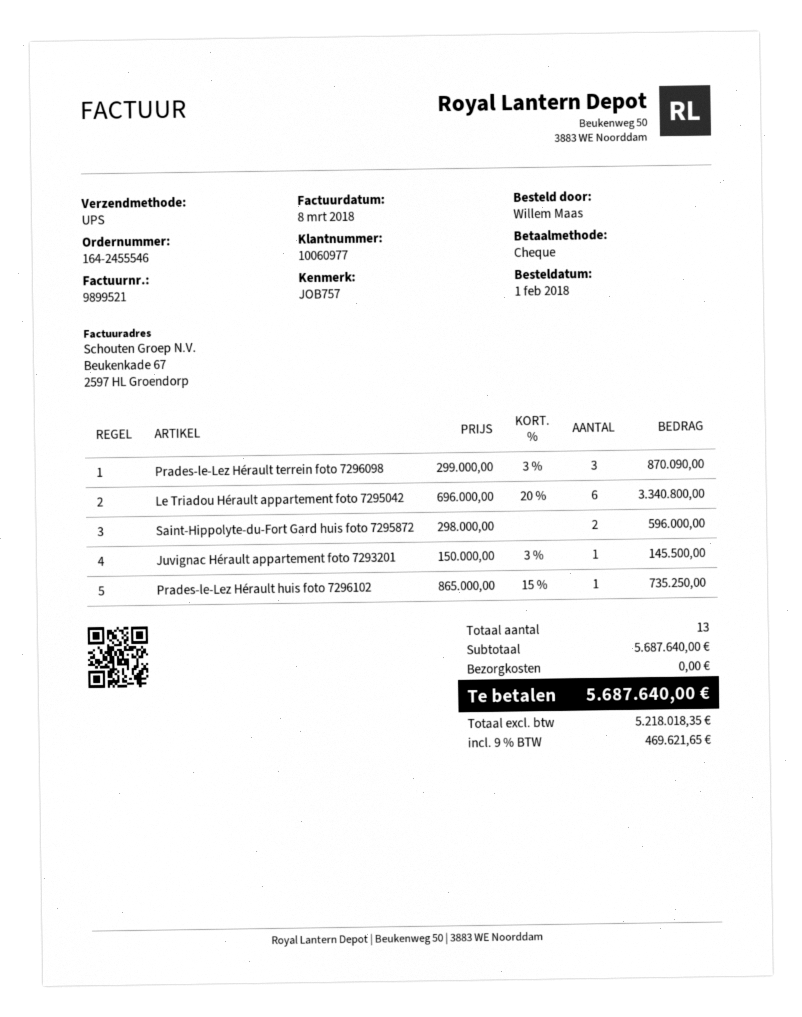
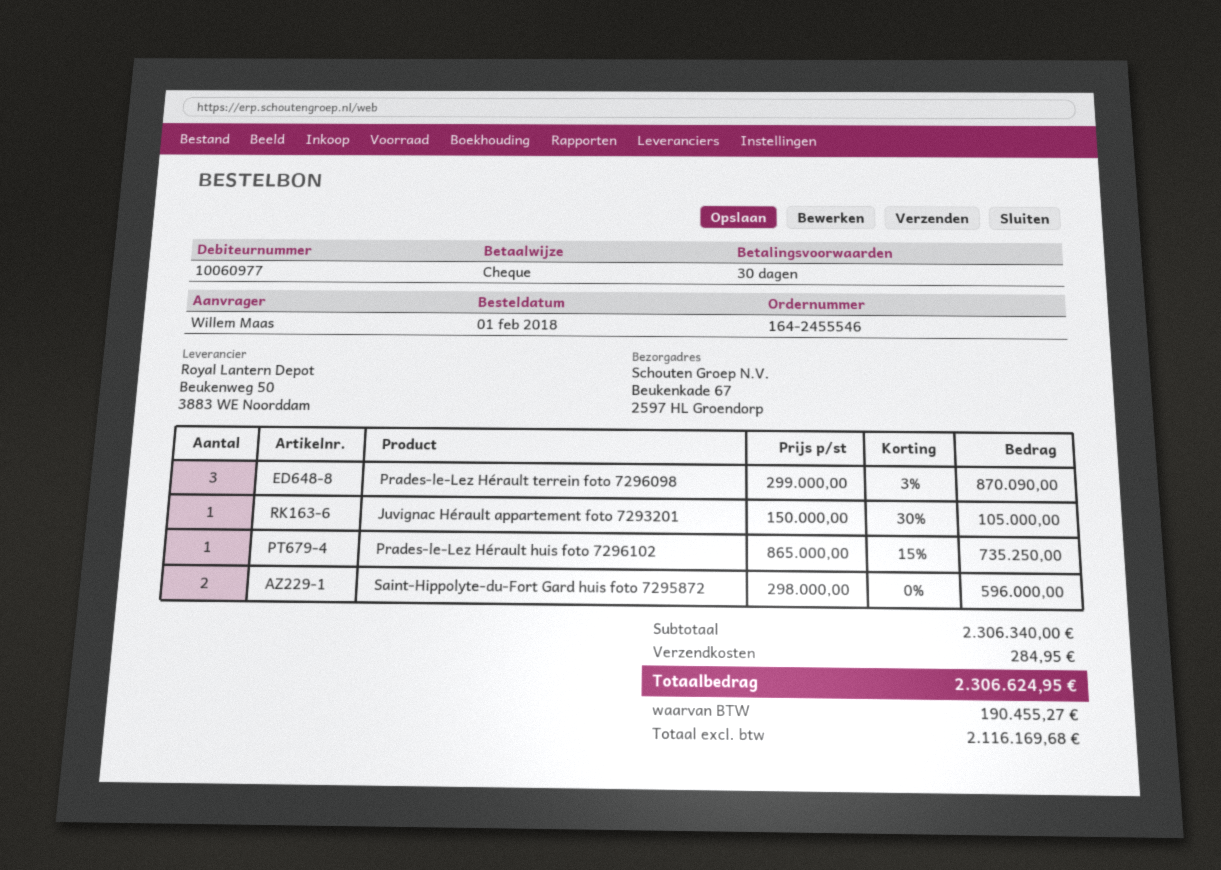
Le Triadou Hérault appartement foto 7295042: 6 x 696000.00 - 20% = 3340800.00 -> none
Juvignac Hérault appartement foto 7293201: 1 x 150000.00 - 3% = 145500.00 -> 1 x 150000.00 - 30% = 105000.00
subtotal: 5687640.00 -> 2306340.00
shipping: 0.00 -> 284.95
net: 5218018.35 -> 2116169.68
tax: 469621.65 -> 190455.27
total: 5687640.00 -> 2306624.95

